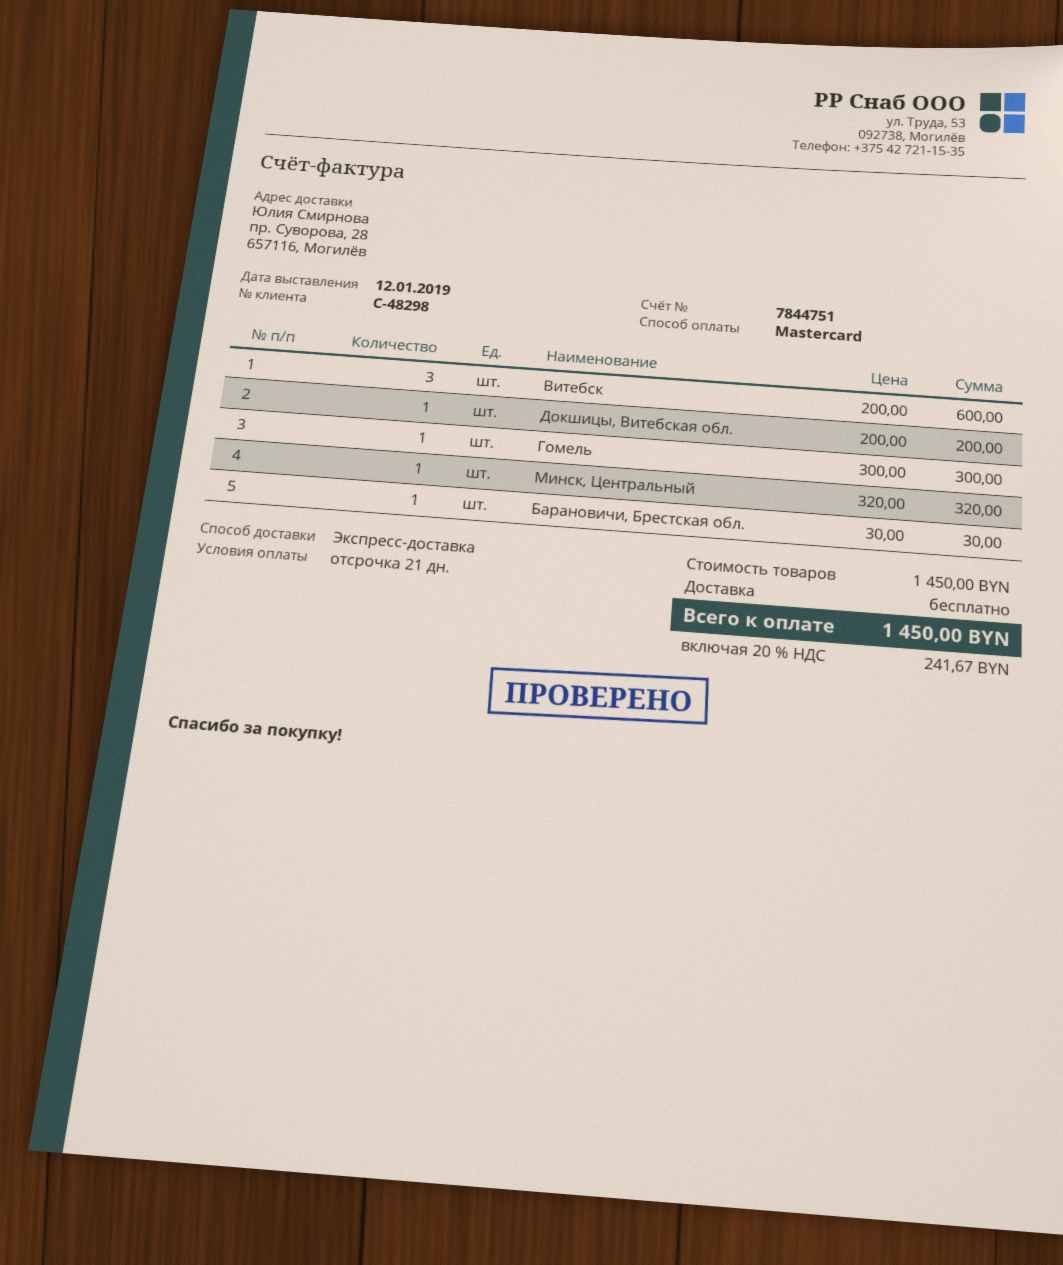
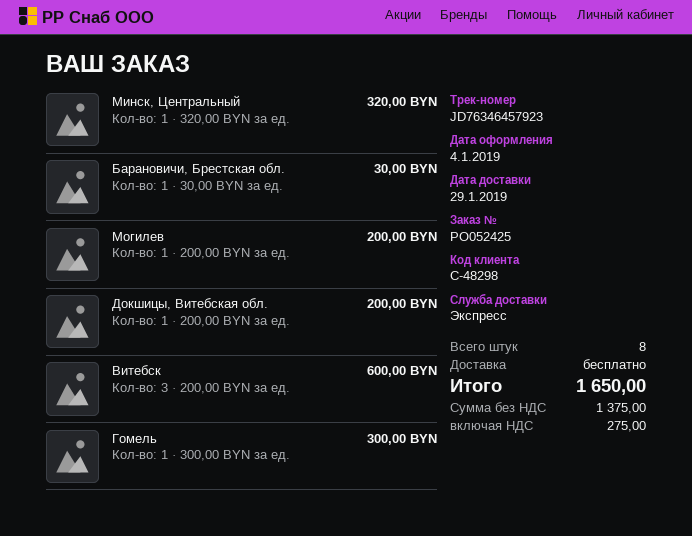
Могилев: none -> 1 x 200.00 = 200.00
tax: 241.67 -> 275.00
total: 1450.00 -> 1650.00

